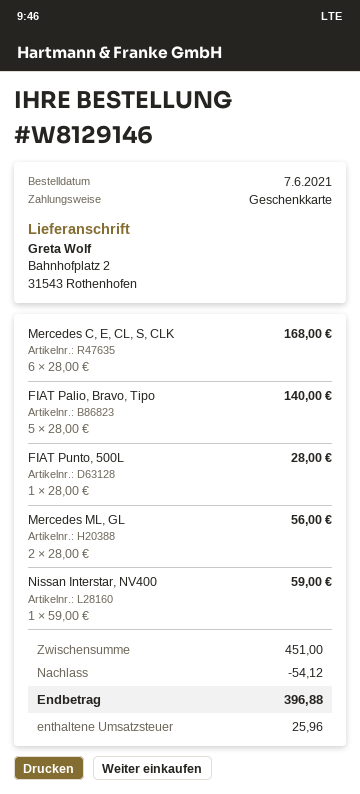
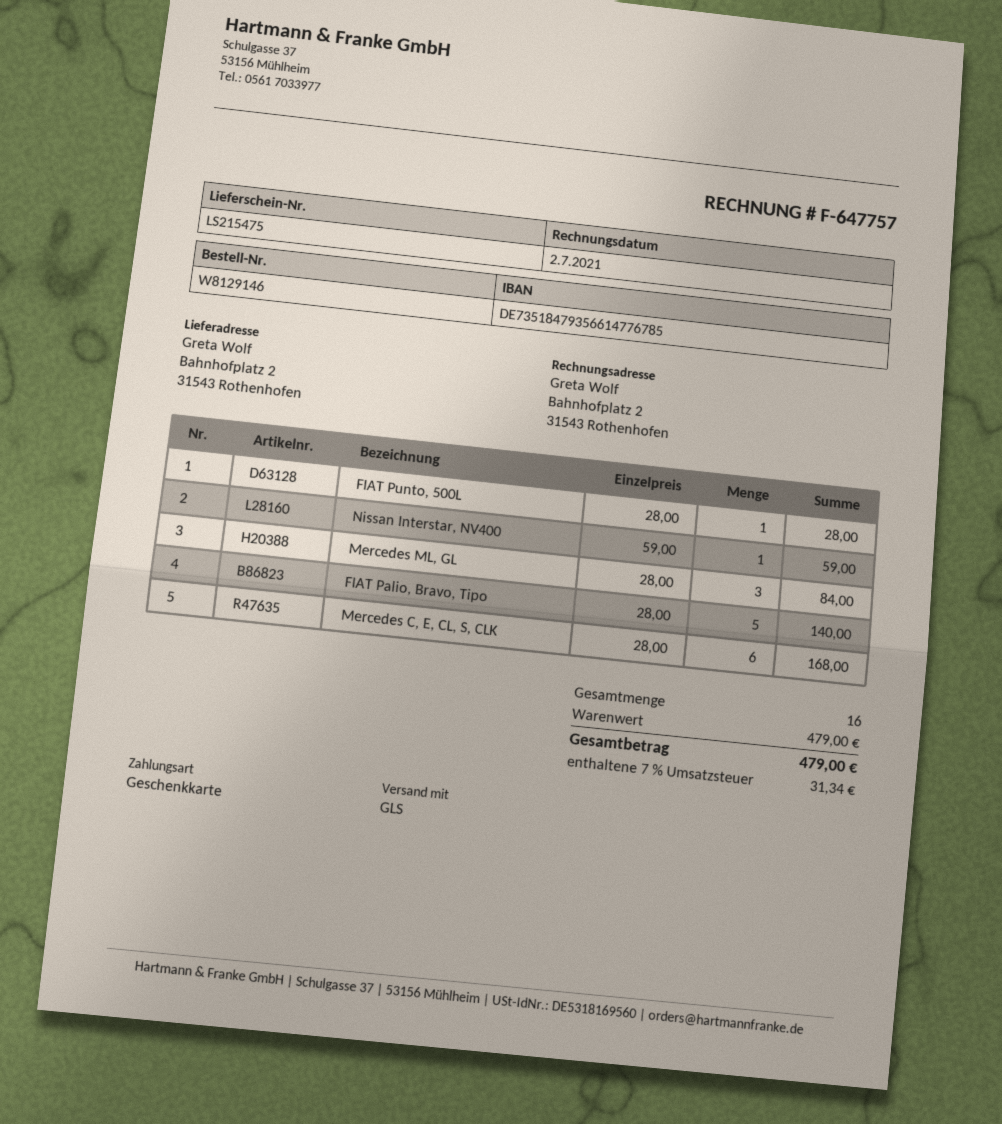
Mercedes ML, GL: 2 x 28.00 = 56.00 -> 3 x 28.00 = 84.00
subtotal: 451.00 -> 479.00
discount: 54.12 -> none
tax: 25.96 -> 31.34
total: 396.88 -> 479.00

